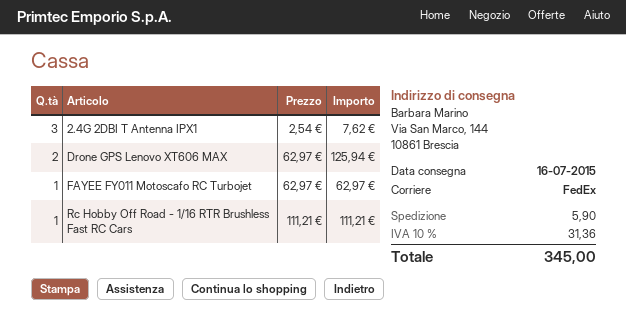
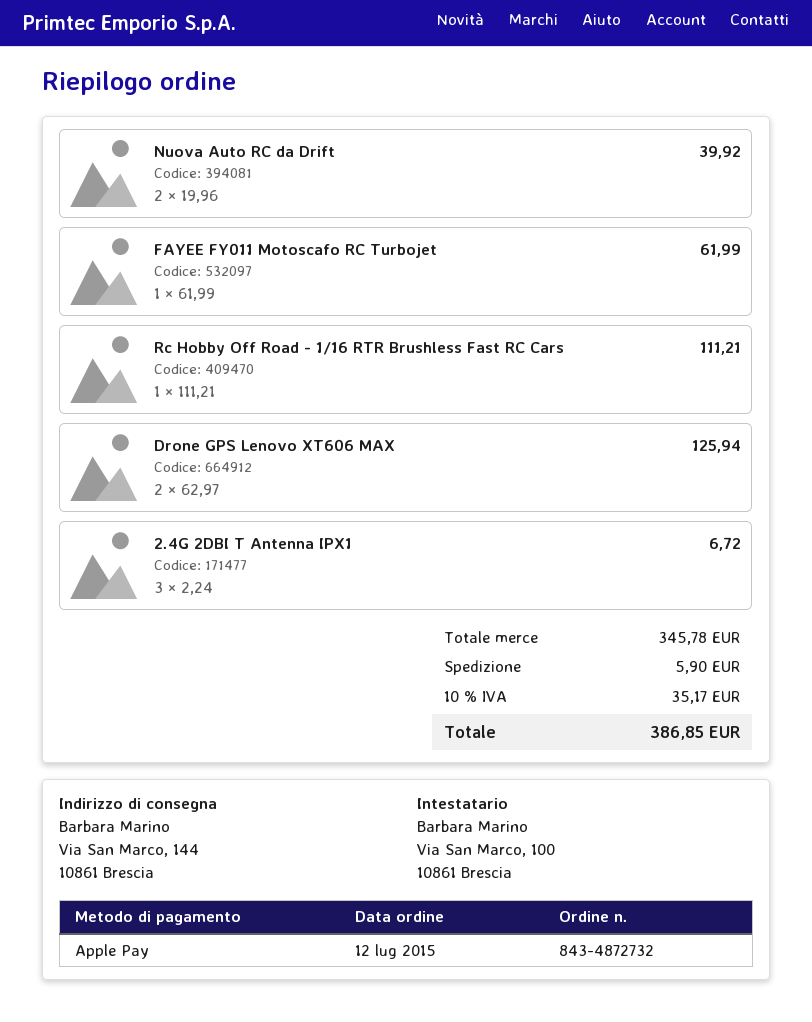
2.4G 2DBI T Antenna IPX1: 3 x 2.54 = 7.62 -> 3 x 2.24 = 6.72
FAYEE FY011 Motoscafo RC Turbojet: 1 x 62.97 = 62.97 -> 1 x 61.99 = 61.99
Nuova Auto RC da Drift: none -> 2 x 19.96 = 39.92
tax: 10% = 31.36 -> 10% = 35.17
total: 345.00 -> 386.85

